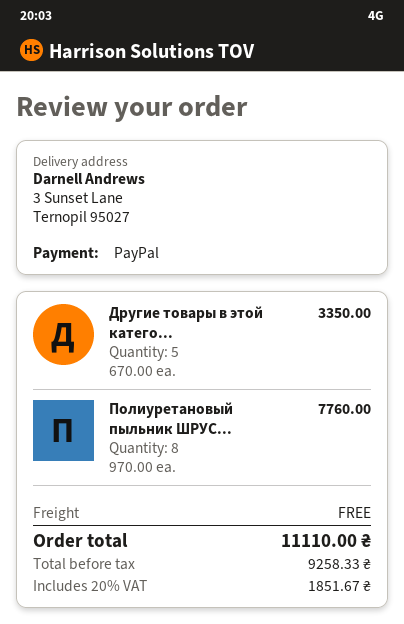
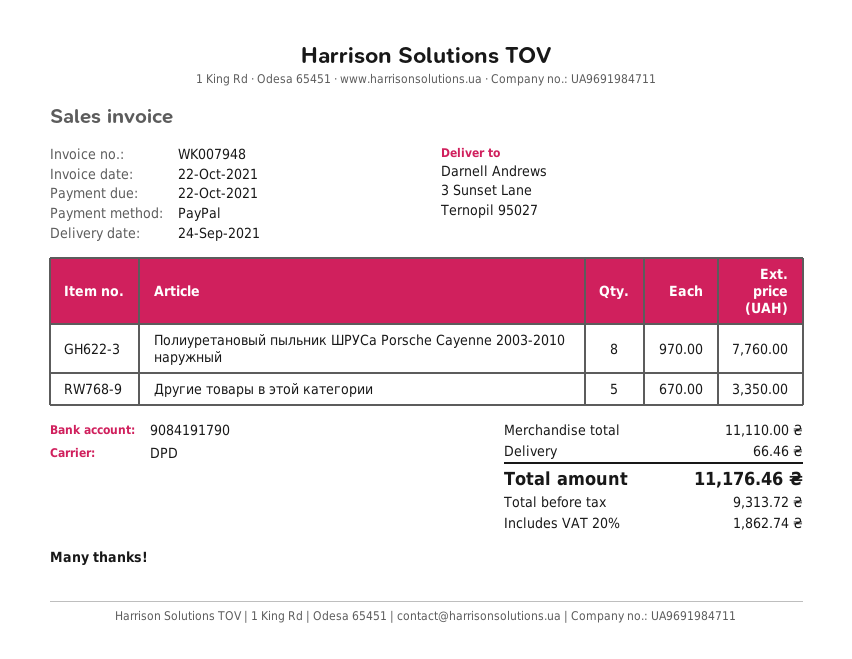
shipping: 0.00 -> 66.46
net: 9258.33 -> 9313.72
tax: 20% = 1851.67 -> 20% = 1862.74
total: 11110.00 -> 11176.46

